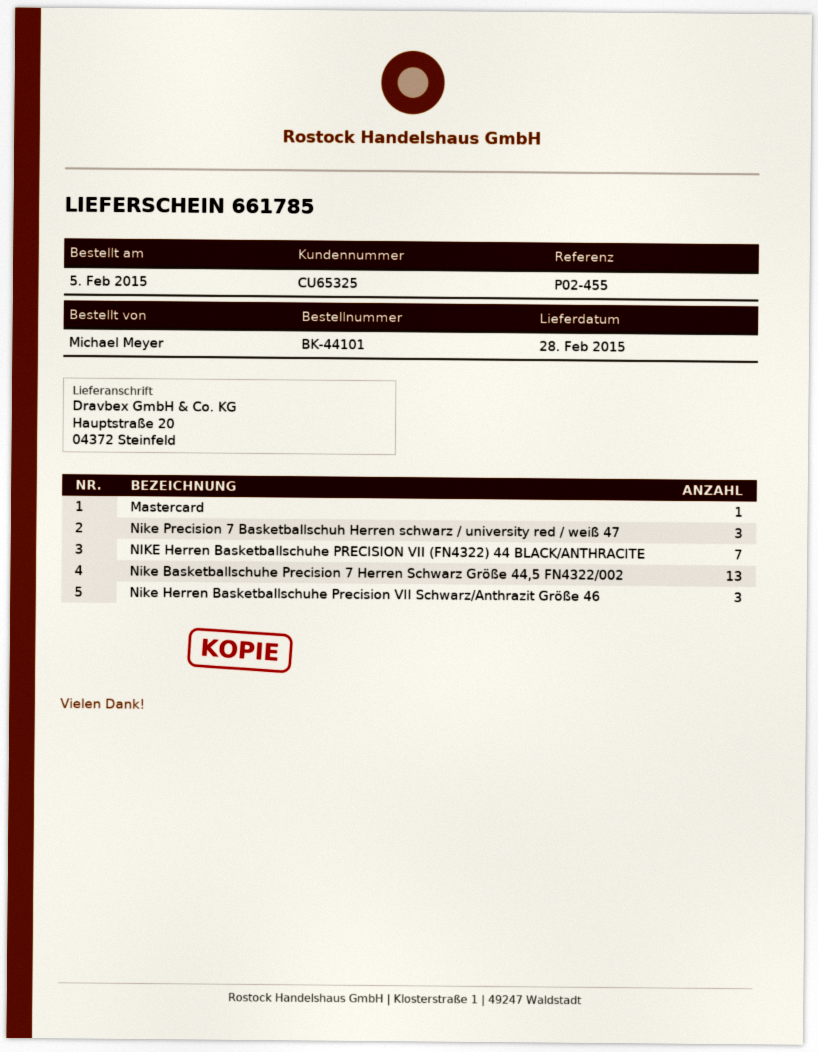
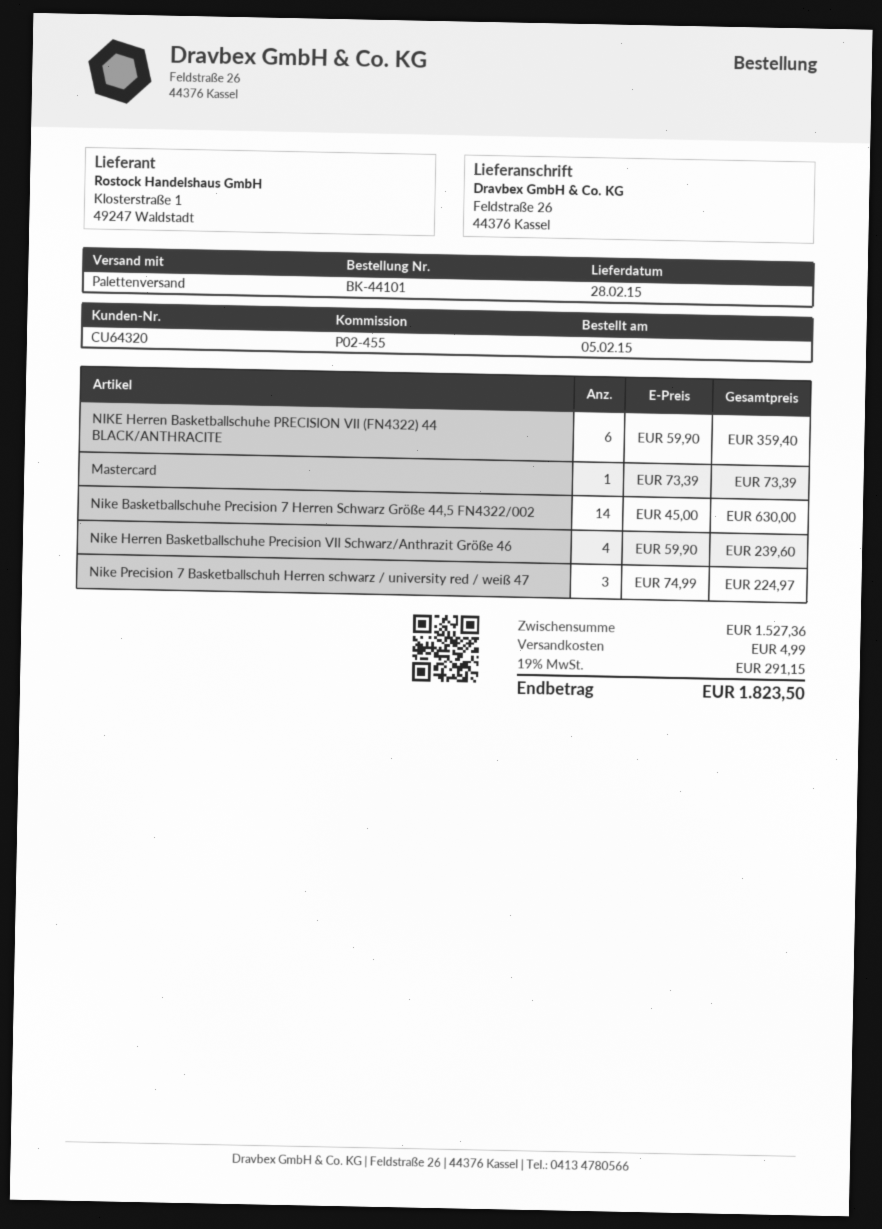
customer number: CU65325 -> CU64320
ship to: Hauptstraße 20, 04372 Steinfeld -> Feldstraße 26, 44376 Kassel
NIKE Herren Basketballschuhe PRECISION VII (FN4322) 44 BLACK/ANTHRACITE: 7 -> 6
Nike Basketballschuhe Precision 7 Herren Schwarz Größe 44,5 FN4322/002: 13 -> 14
Nike Herren Basketballschuhe Precision VII Schwarz/Anthrazit Größe 46: 3 -> 4

